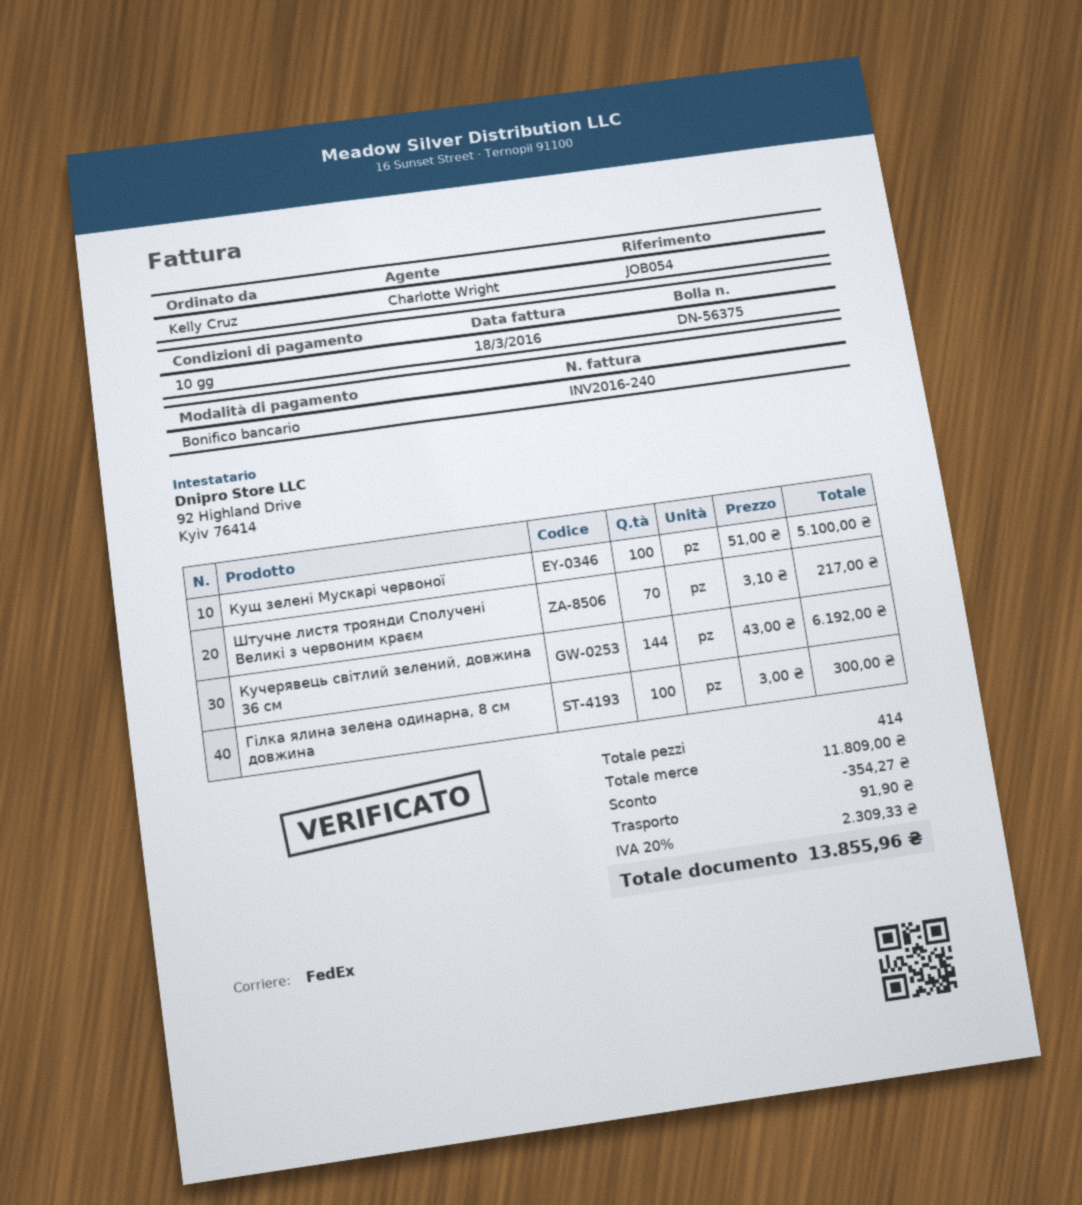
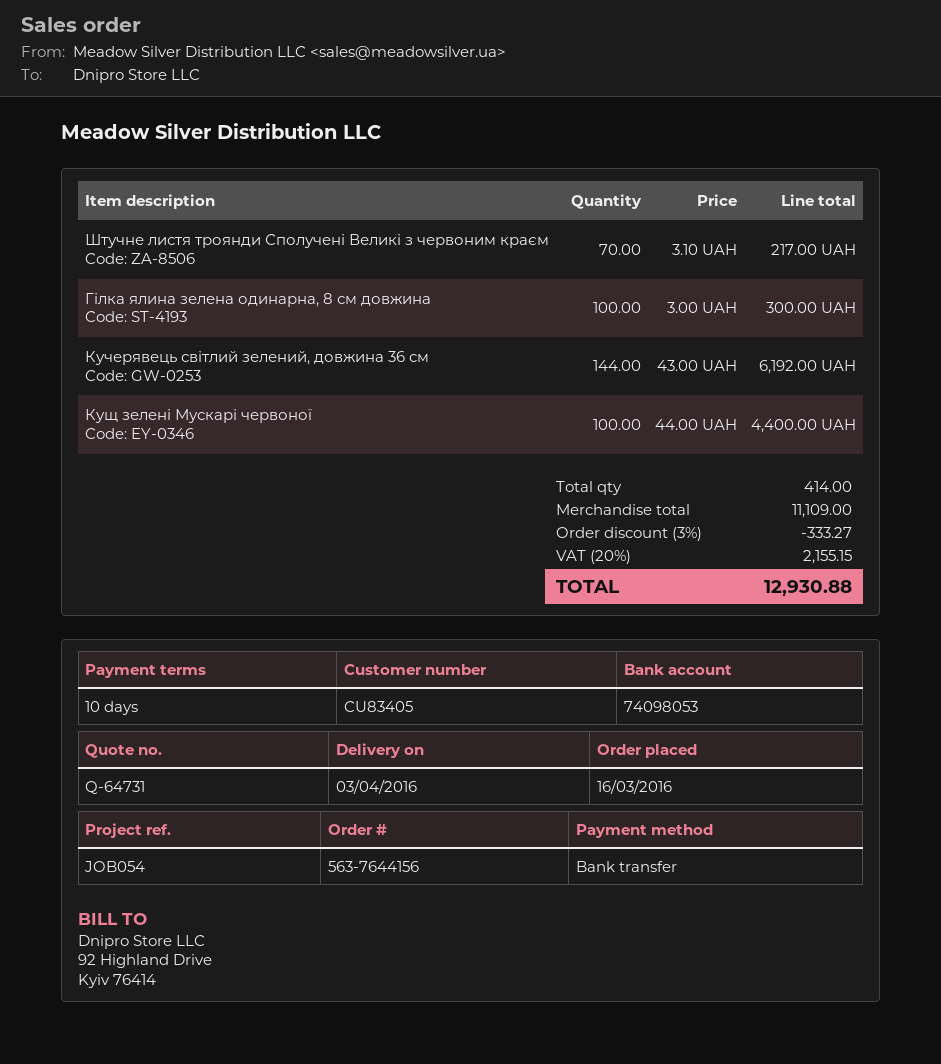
Кущ зелені Мускарі червоної: 100 x 51.00 = 5100.00 -> 100 x 44.00 = 4400.00
subtotal: 11809.00 -> 11109.00
discount: 354.27 -> 333.27
shipping: 91.90 -> none
tax: 20% = 2309.33 -> 20% = 2155.15
total: 13855.96 -> 12930.88

